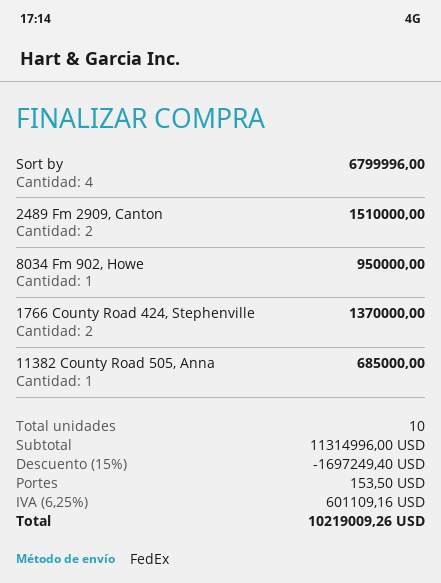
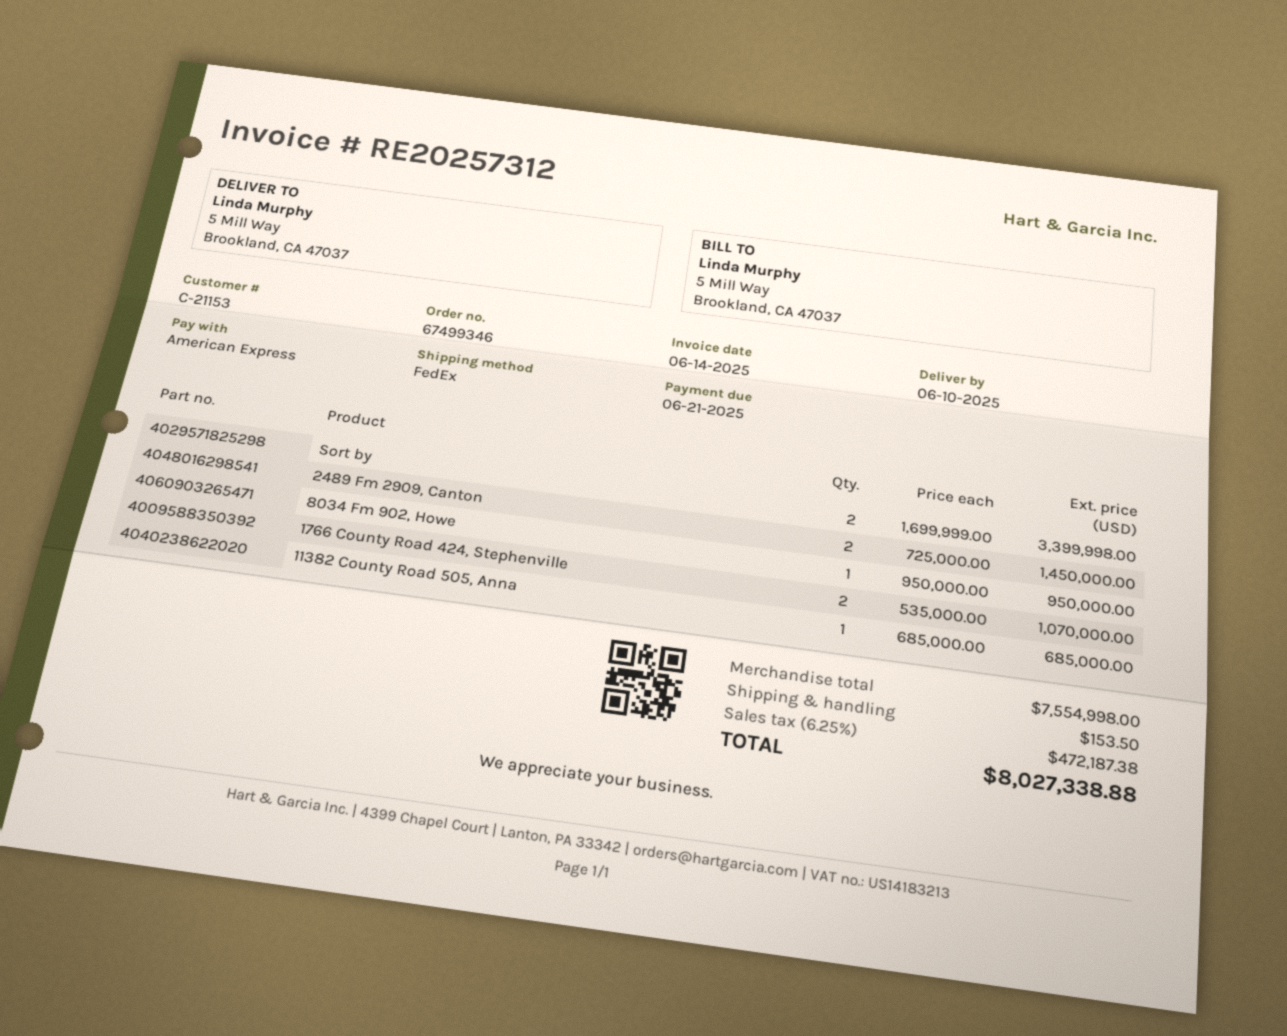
Sort by: 4 for 6799996.00 -> 2 for 3399998.00
2489 Fm 2909, Canton: 2 for 1510000.00 -> 2 for 1450000.00
1766 County Road 424, Stephenville: 2 for 1370000.00 -> 2 for 1070000.00
subtotal: 11314996.00 -> 7554998.00
discount: 15% = 1697249.40 -> none
tax: 6.25% = 601109.16 -> 6.25% = 472187.38
total: 10219009.26 -> 8027338.88

